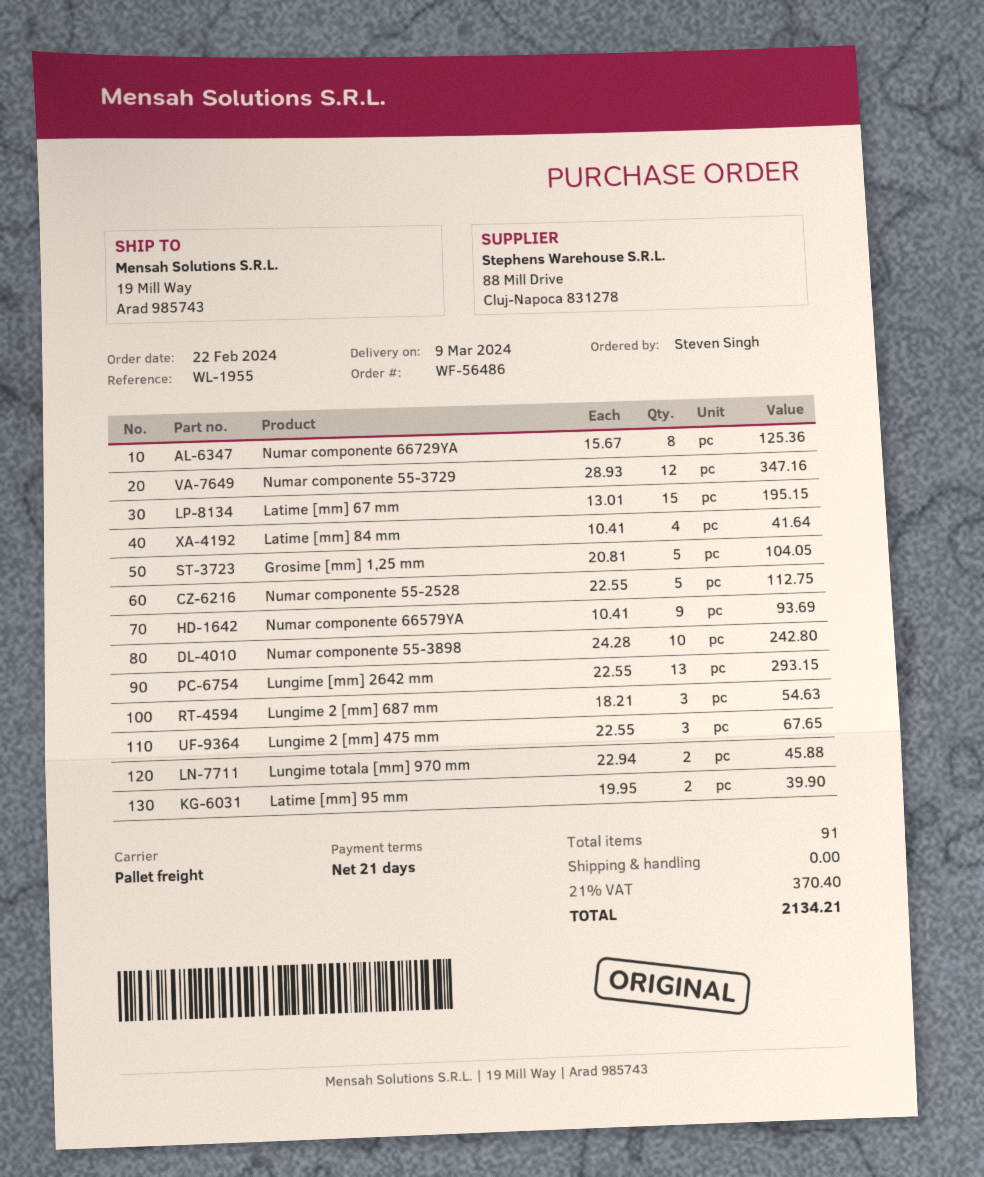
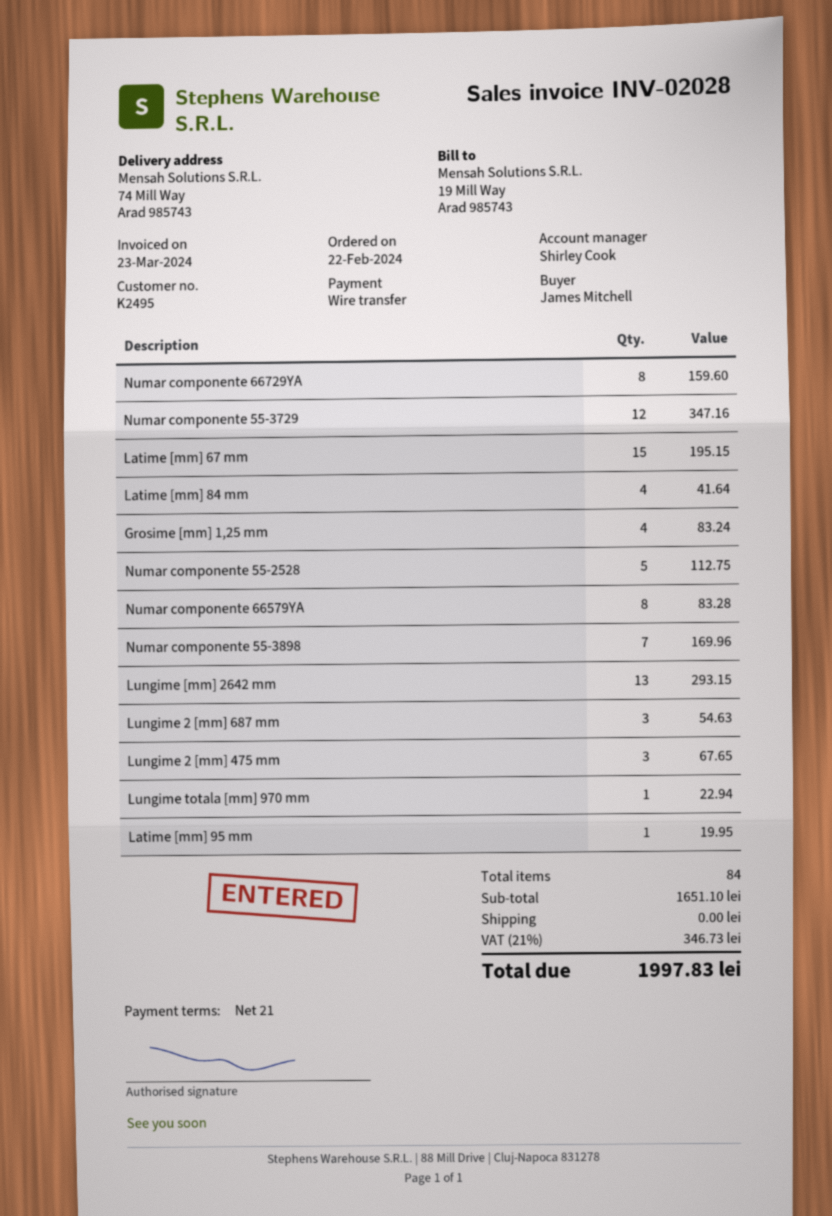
ordered by: Steven Singh -> James Mitchell
ship to: 19 Mill Way, Arad 985743 -> 74 Mill Way, Arad 985743
Numar componente 66729YA: 8 for 125.36 -> 8 for 159.60
Grosime [mm] 1,25 mm: 5 for 104.05 -> 4 for 83.24
Numar componente 66579YA: 9 for 93.69 -> 8 for 83.28
Numar componente 55-3898: 10 for 242.80 -> 7 for 169.96
Lungime totala [mm] 970 mm: 2 for 45.88 -> 1 for 22.94
Latime [mm] 95 mm: 2 for 39.90 -> 1 for 19.95
total quantity: 91 -> 84
tax: 21% = 370.40 -> 21% = 346.73
total: 2134.21 -> 1997.83

